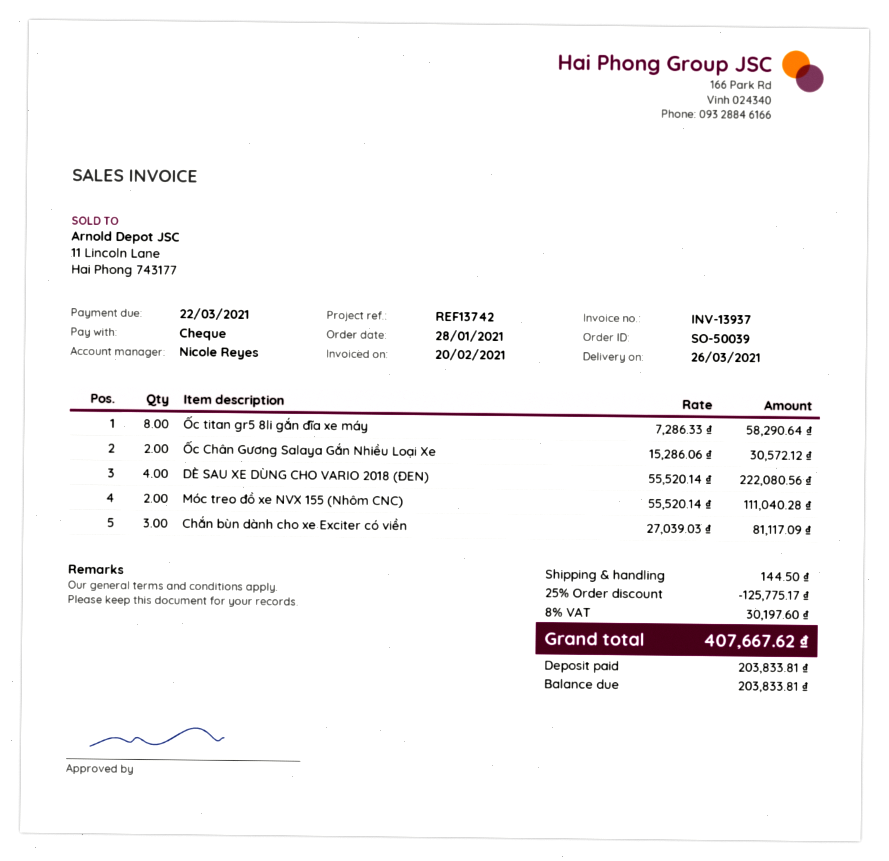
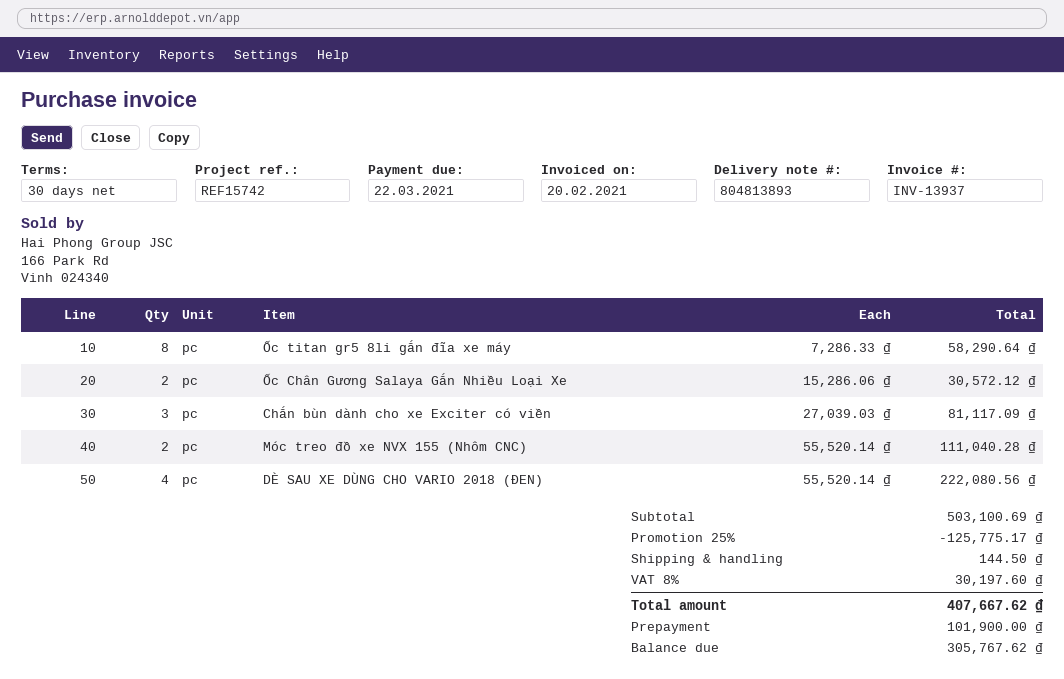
reference: REF13742 -> REF15742
deposit: 203833.81 -> 101900.00
balance: 203833.81 -> 305767.62

